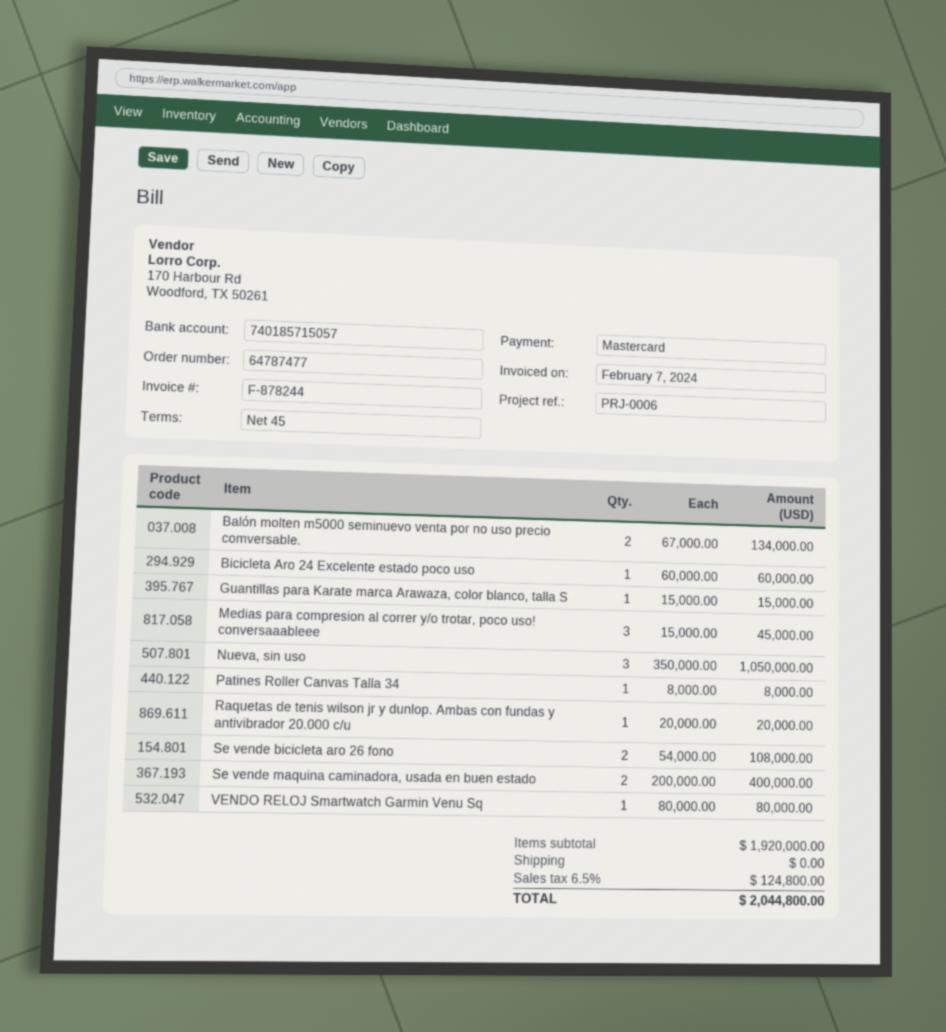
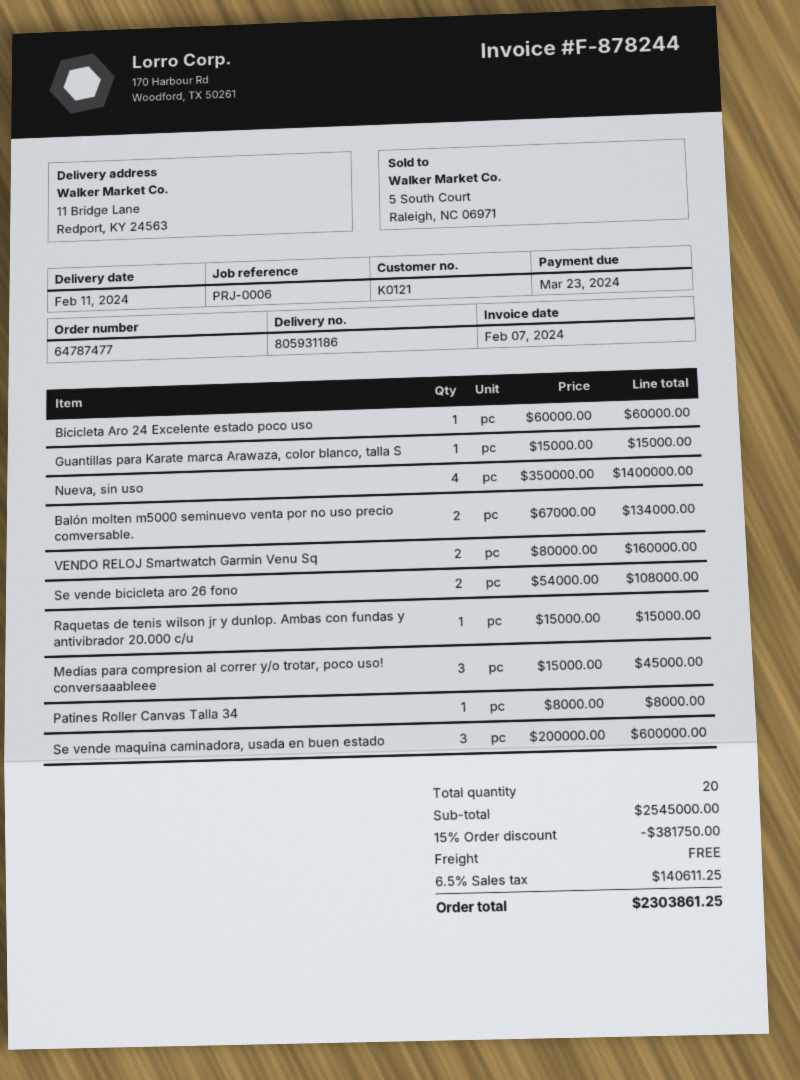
Nueva, sin uso: 3 x 350000.00 = 1050000.00 -> 4 x 350000.00 = 1400000.00
Raquetas de tenis wilson jr y dunlop. Ambas con fundas y antivibrador 20.000 c/u: 1 x 20000.00 = 20000.00 -> 1 x 15000.00 = 15000.00
Se vende maquina caminadora, usada en buen estado: 2 x 200000.00 = 400000.00 -> 3 x 200000.00 = 600000.00
VENDO RELOJ Smartwatch Garmin Venu Sq: 1 x 80000.00 = 80000.00 -> 2 x 80000.00 = 160000.00
subtotal: 1920000.00 -> 2545000.00
discount: none -> 15% = 381750.00
tax: 6.5% = 124800.00 -> 6.5% = 140611.25
total: 2044800.00 -> 2303861.25

